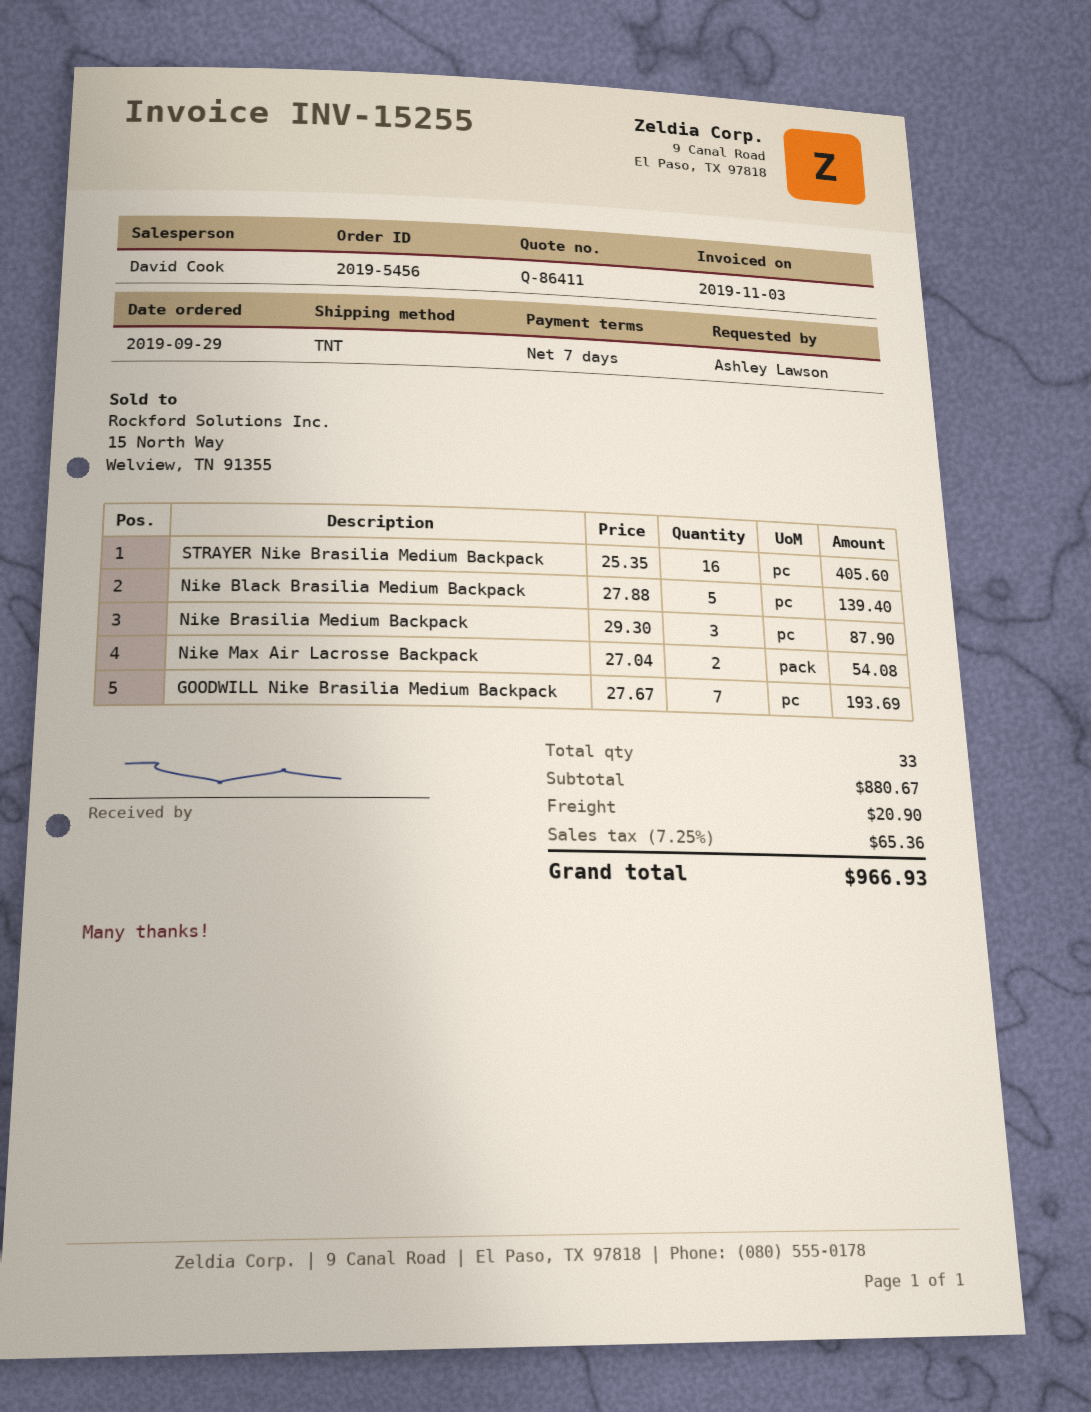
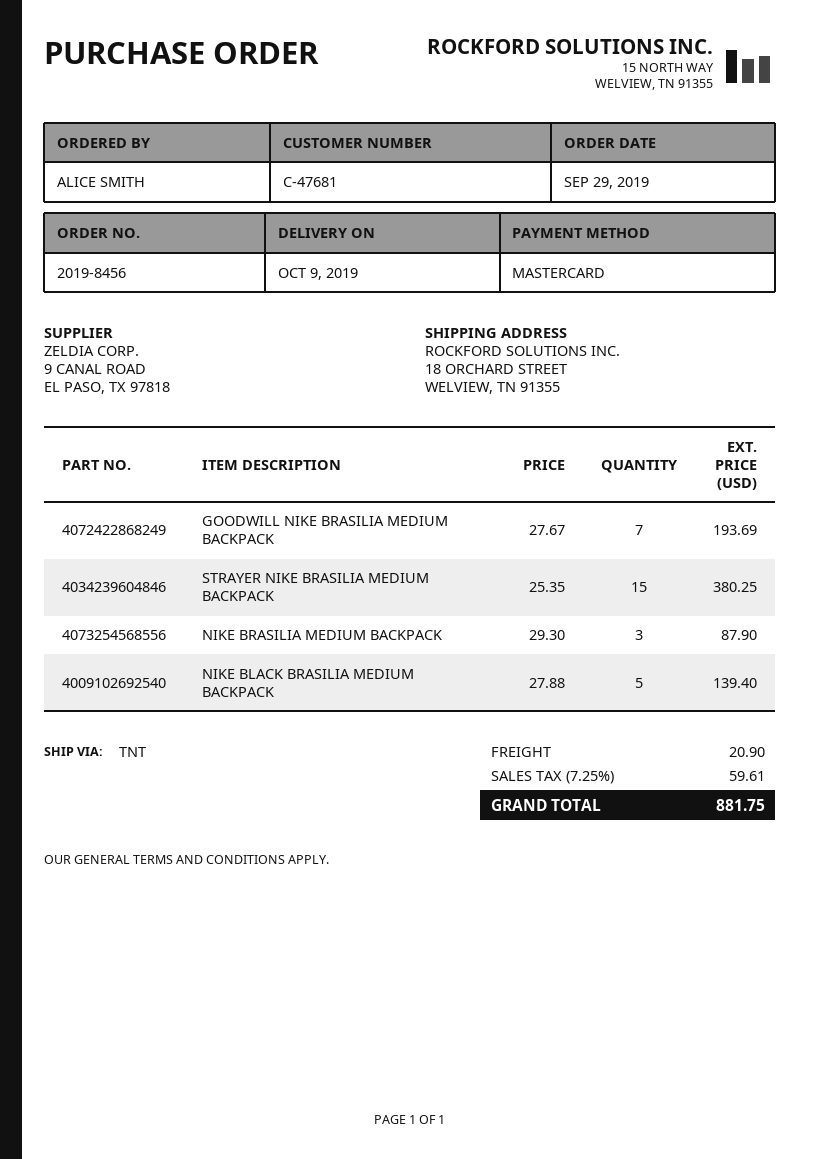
order number: 2019-5456 -> 2019-8456
ordered by: Ashley Lawson -> ALICE SMITH
STRAYER Nike Brasilia Medium Backpack: 16 x 25.35 = 405.60 -> 15 x 25.35 = 380.25
Nike Max Air Lacrosse Backpack: 2 x 27.04 = 54.08 -> none
tax: 7.25% = 65.36 -> 7.25% = 59.61
total: 966.93 -> 881.75

